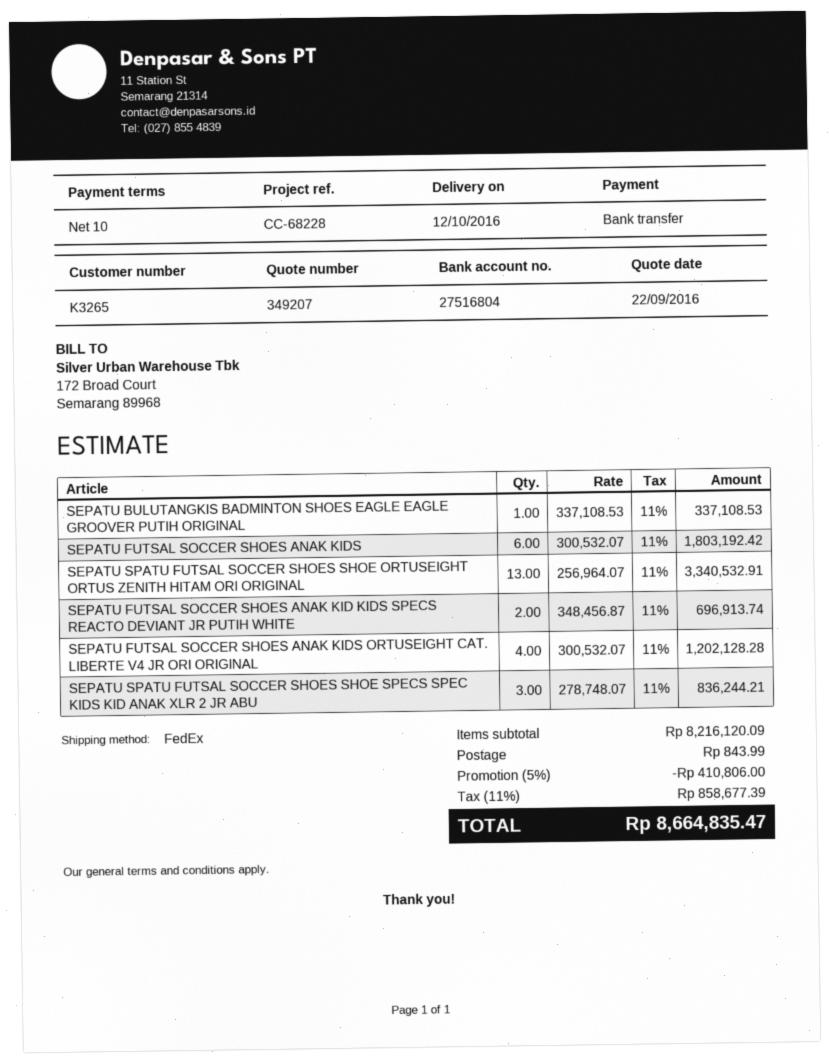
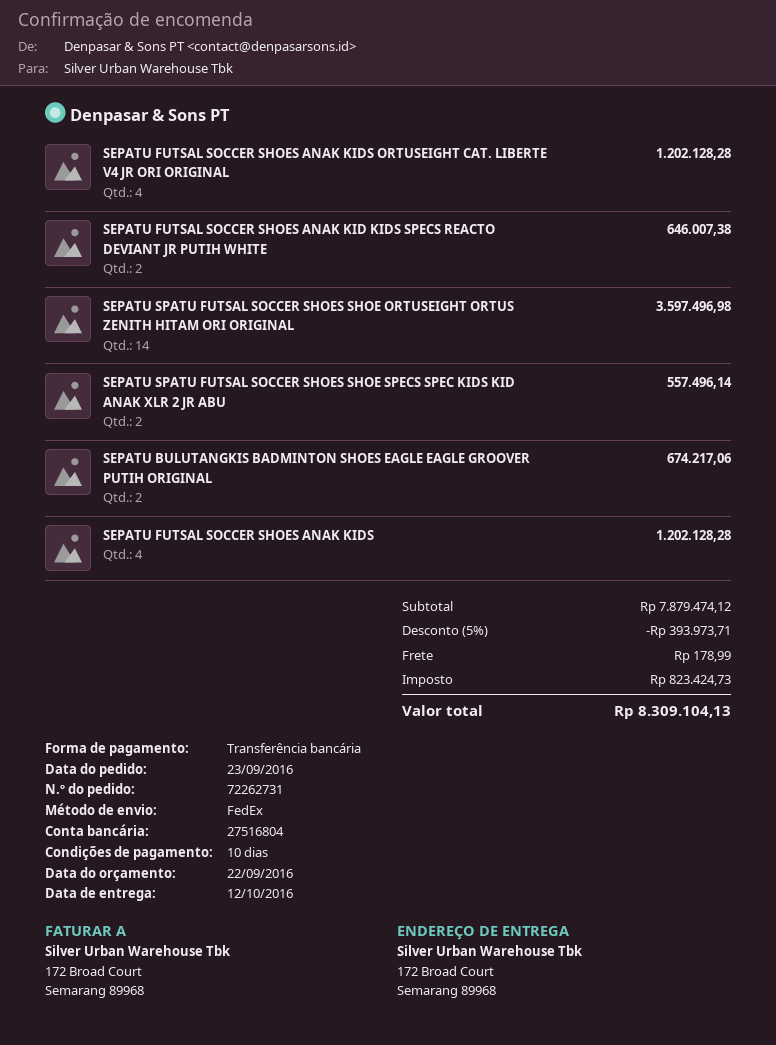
SEPATU BULUTANGKIS BADMINTON SHOES EAGLE EAGLE GROOVER PUTIH ORIGINAL: 1 for 337108.53 -> 2 for 674217.06
SEPATU FUTSAL SOCCER SHOES ANAK KIDS: 6 for 1803192.42 -> 4 for 1202128.28
SEPATU SPATU FUTSAL SOCCER SHOES SHOE ORTUSEIGHT ORTUS ZENITH HITAM ORI ORIGINAL: 13 for 3340532.91 -> 14 for 3597496.98
SEPATU FUTSAL SOCCER SHOES ANAK KID KIDS SPECS REACTO DEVIANT JR PUTIH WHITE: 2 for 696913.74 -> 2 for 646007.38
SEPATU SPATU FUTSAL SOCCER SHOES SHOE SPECS SPEC KIDS KID ANAK XLR 2 JR ABU: 3 for 836244.21 -> 2 for 557496.14
subtotal: 8216120.09 -> 7879474.12
discount: 5% = 410806.00 -> 5% = 393973.71
shipping: 843.99 -> 178.99
tax: 858677.39 -> 823424.73
total: 8664835.47 -> 8309104.13

